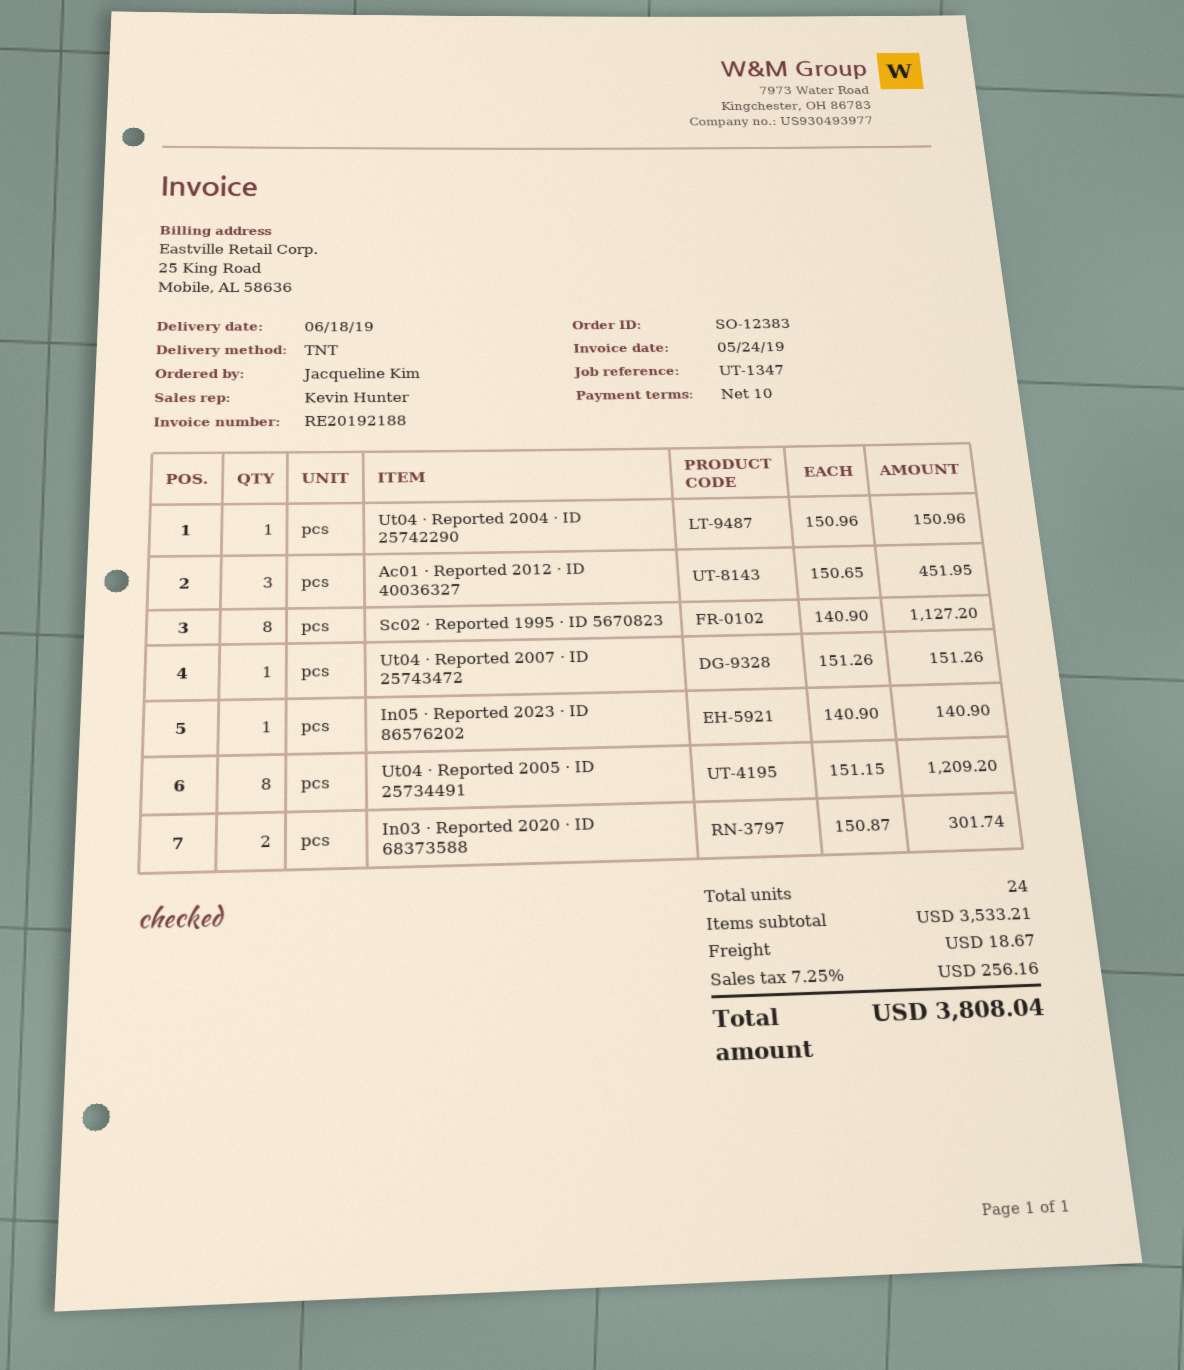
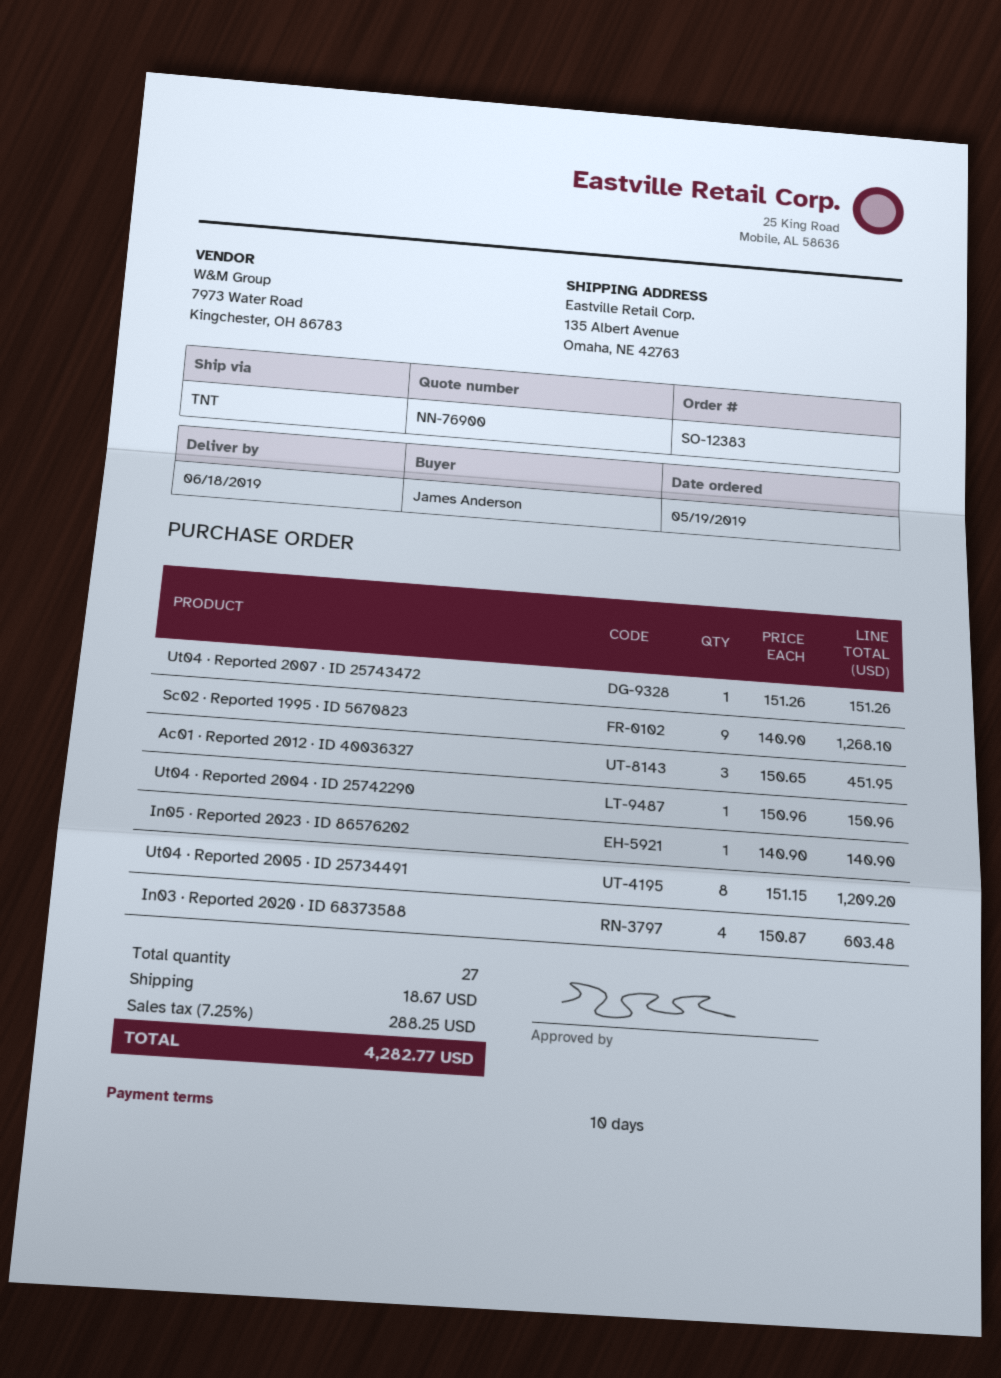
ordered by: Jacqueline Kim -> James Anderson
Sc02 · Reported 1995 · ID 5670823: 8 x 140.90 = 1127.20 -> 9 x 140.90 = 1268.10
In03 · Reported 2020 · ID 68373588: 2 x 150.87 = 301.74 -> 4 x 150.87 = 603.48
total quantity: 24 -> 27
tax: 7.25% = 256.16 -> 7.25% = 288.25
total: 3808.04 -> 4282.77

